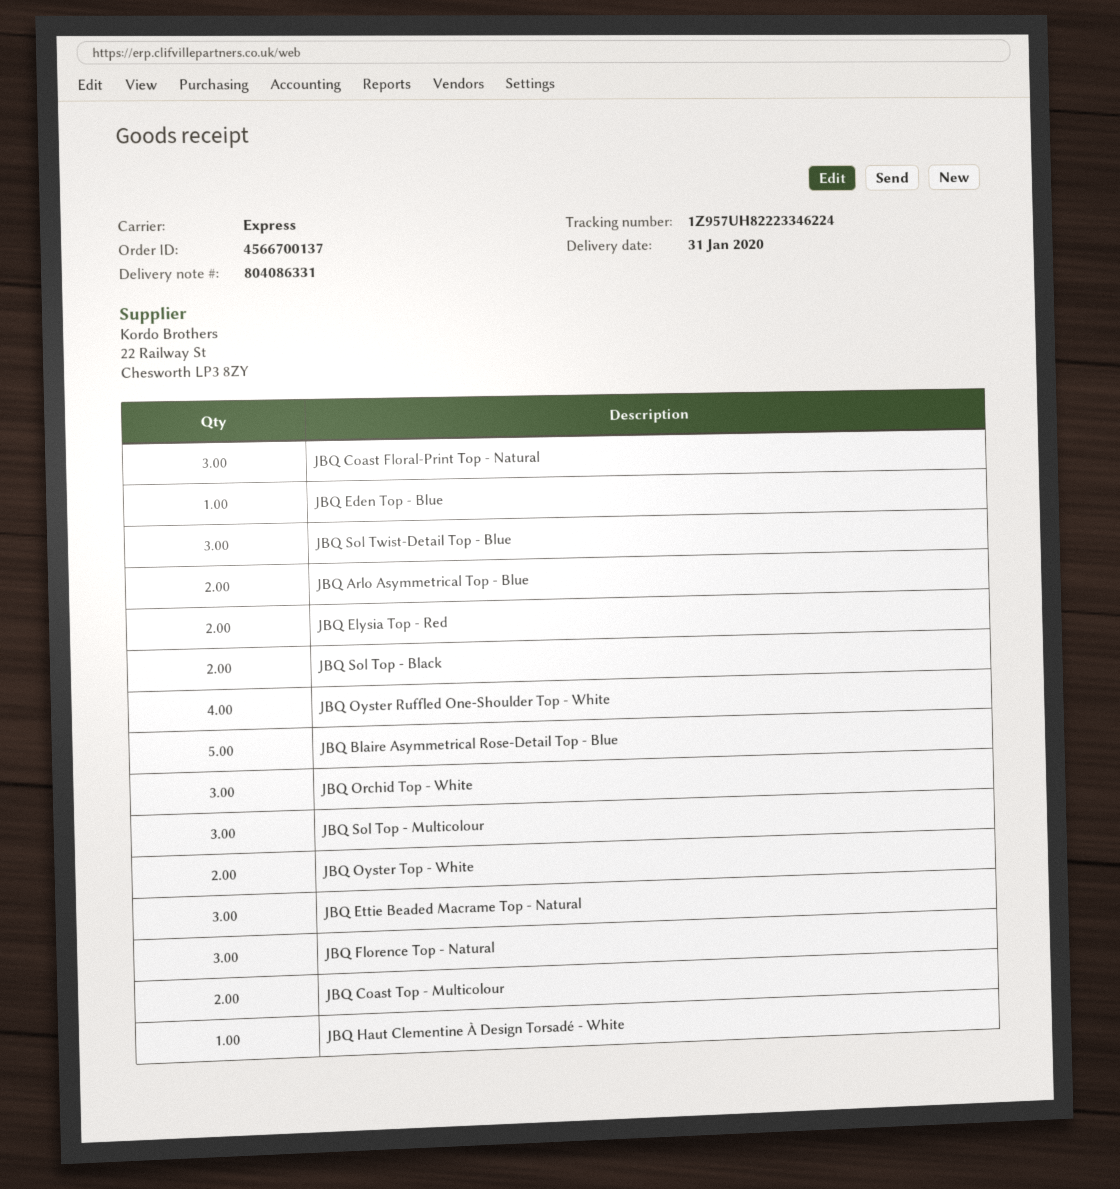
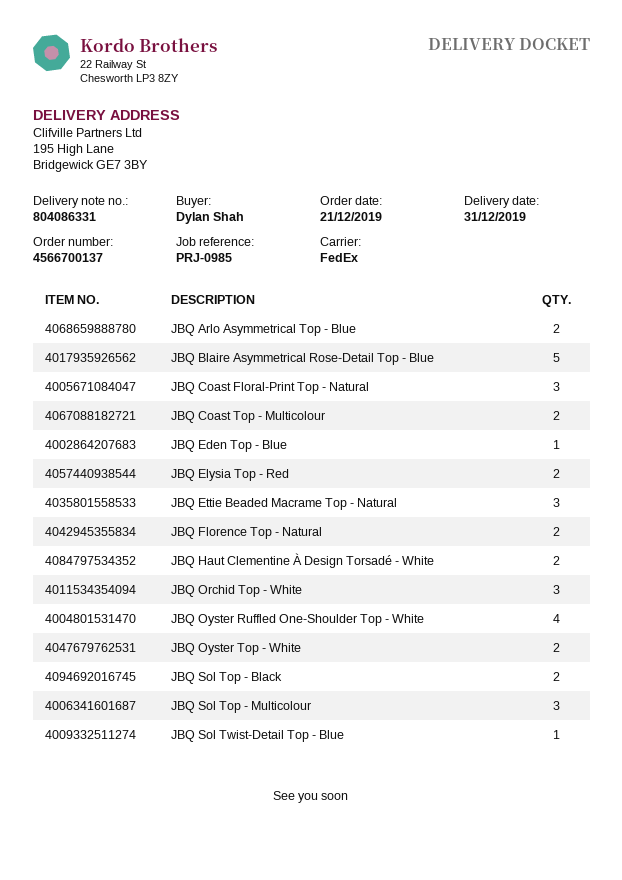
delivery date: 2020-01-31 -> 2019-12-31
shipping method: express -> FedEx
JBQ Sol Twist-Detail Top - Blue: 3 -> 1
JBQ Florence Top - Natural: 3 -> 2
JBQ Haut Clementine À Design Torsadé - White: 1 -> 2

